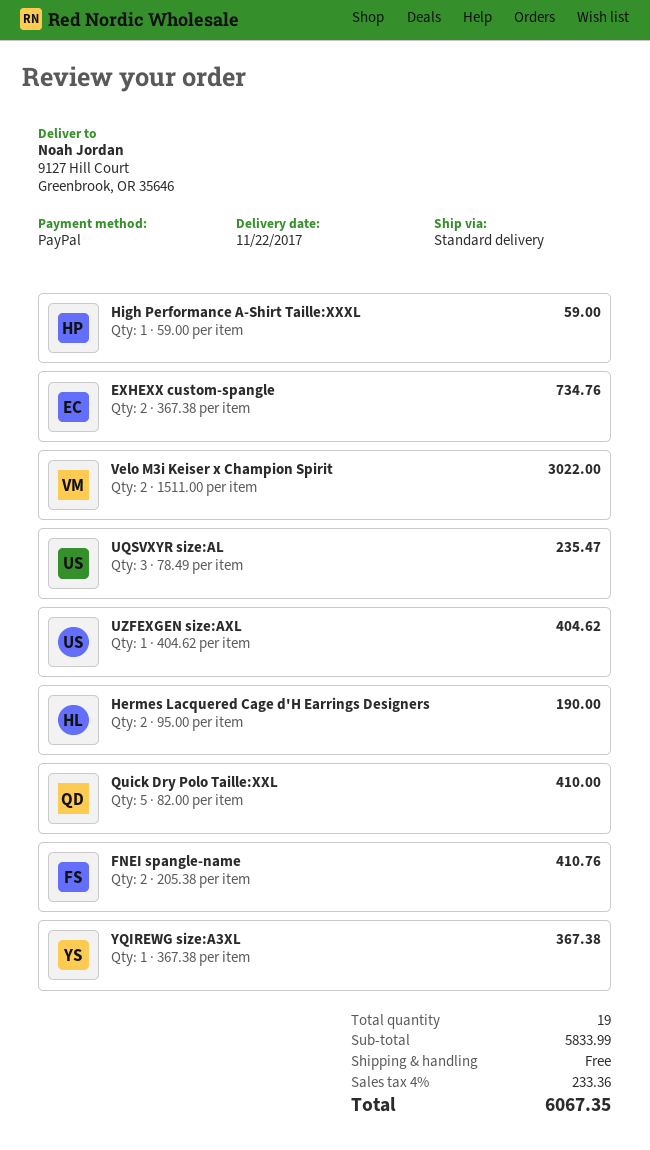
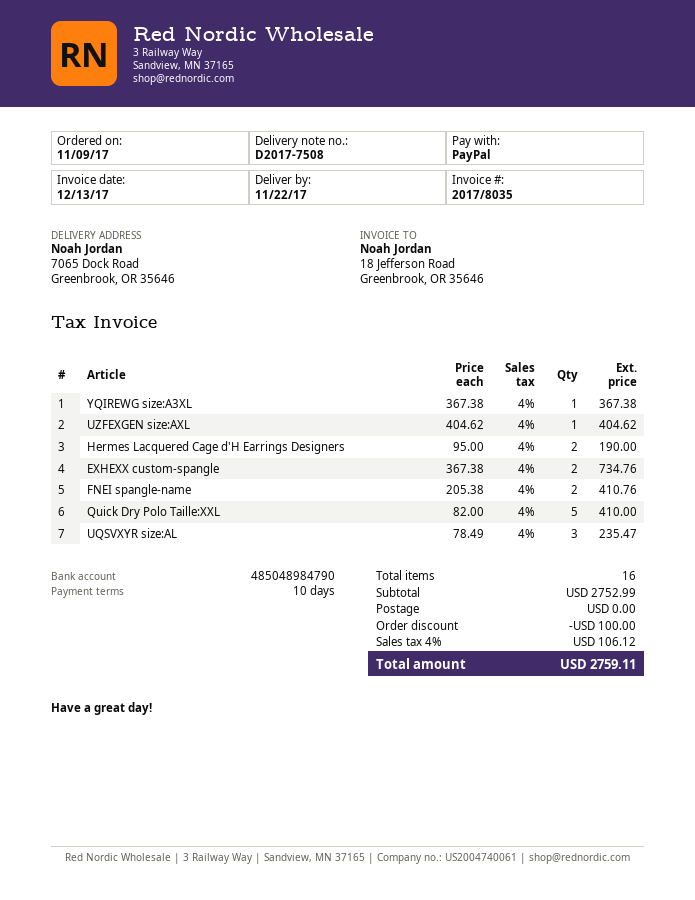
ship to: 9127 Hill Court, Greenbrook, OR 35646 -> 7065 Dock Road, Greenbrook, OR 35646
High Performance A-Shirt Taille:XXXL: 1 x 59.00 = 59.00 -> none
Velo M3i Keiser x Champion Spirit: 2 x 1511.00 = 3022.00 -> none
total quantity: 19 -> 16
subtotal: 5833.99 -> 2752.99
discount: none -> 100.00
tax: 4% = 233.36 -> 4% = 106.12
total: 6067.35 -> 2759.11

